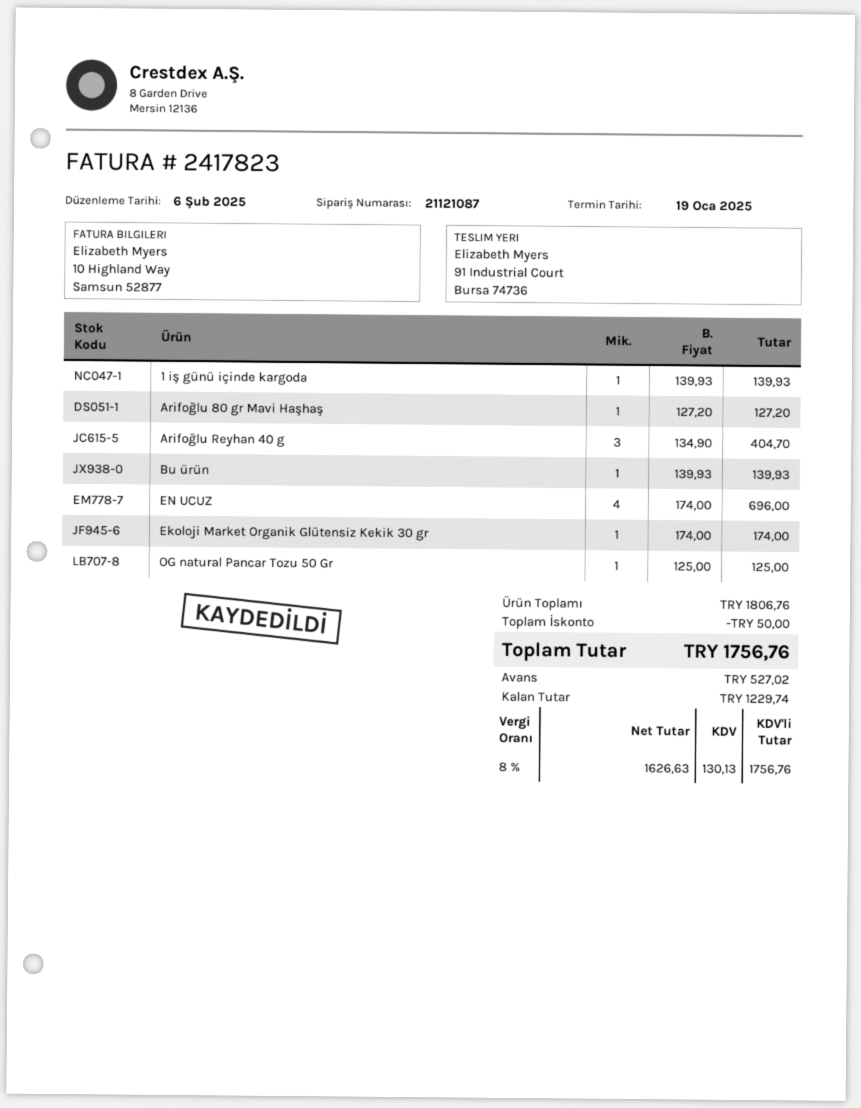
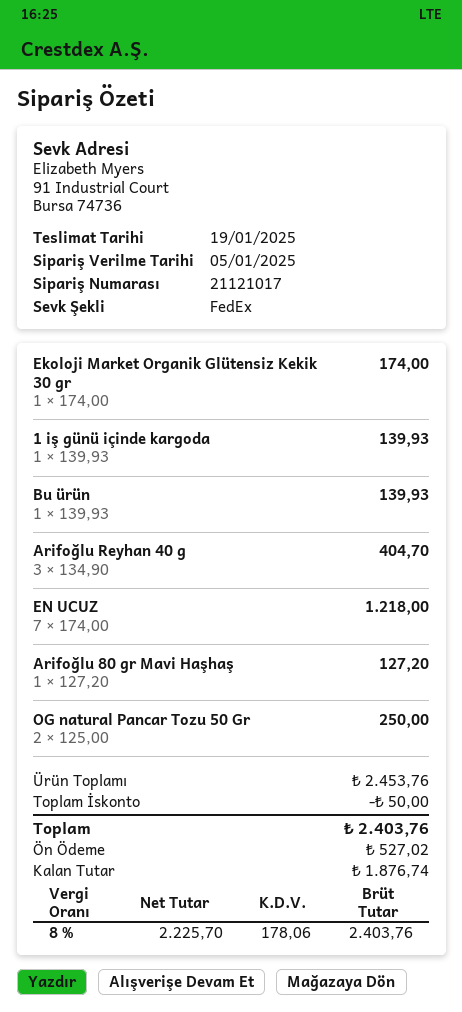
order number: 21121087 -> 21121017
EN UCUZ: 4 x 174.00 = 696.00 -> 7 x 174.00 = 1218.00
OG natural Pancar Tozu 50 Gr: 1 x 125.00 = 125.00 -> 2 x 125.00 = 250.00
subtotal: 1806.76 -> 2453.76
net: 1626.63 -> 2225.70
tax: 8% = 130.13 -> 8% = 178.06
total: 1756.76 -> 2403.76
balance: 1229.74 -> 1876.74

